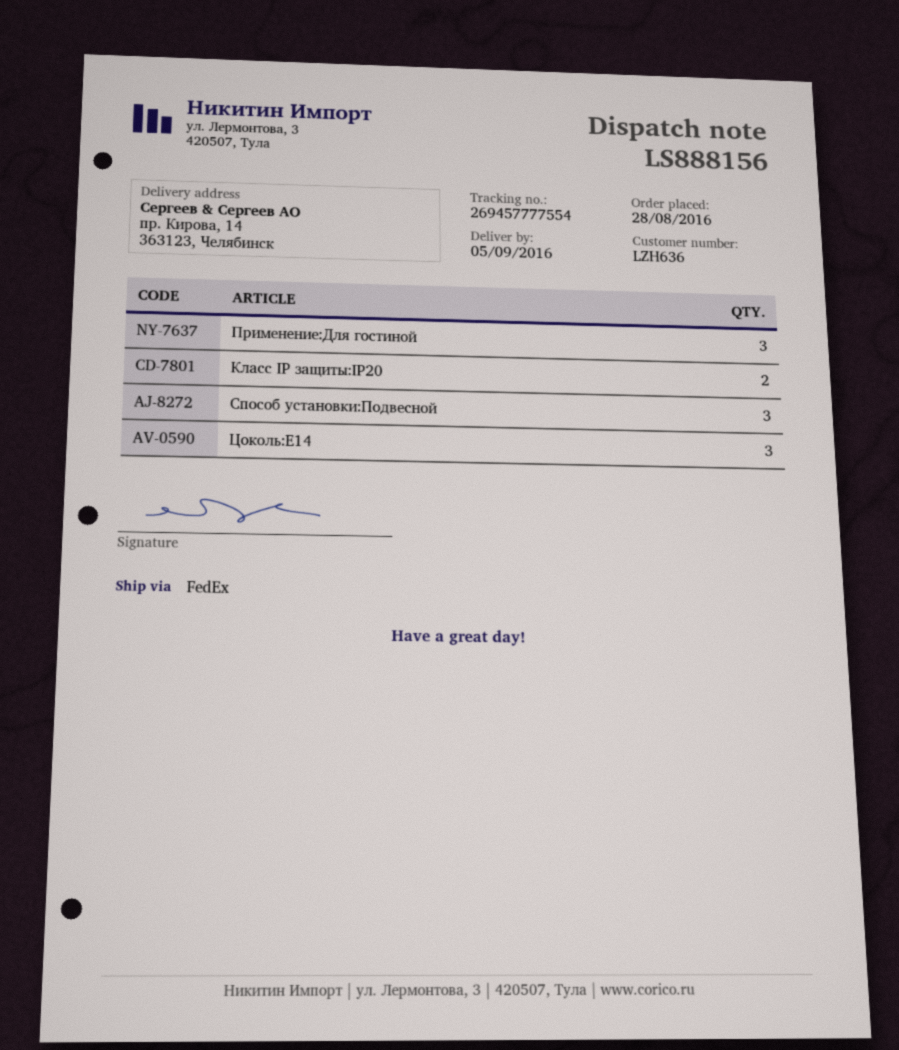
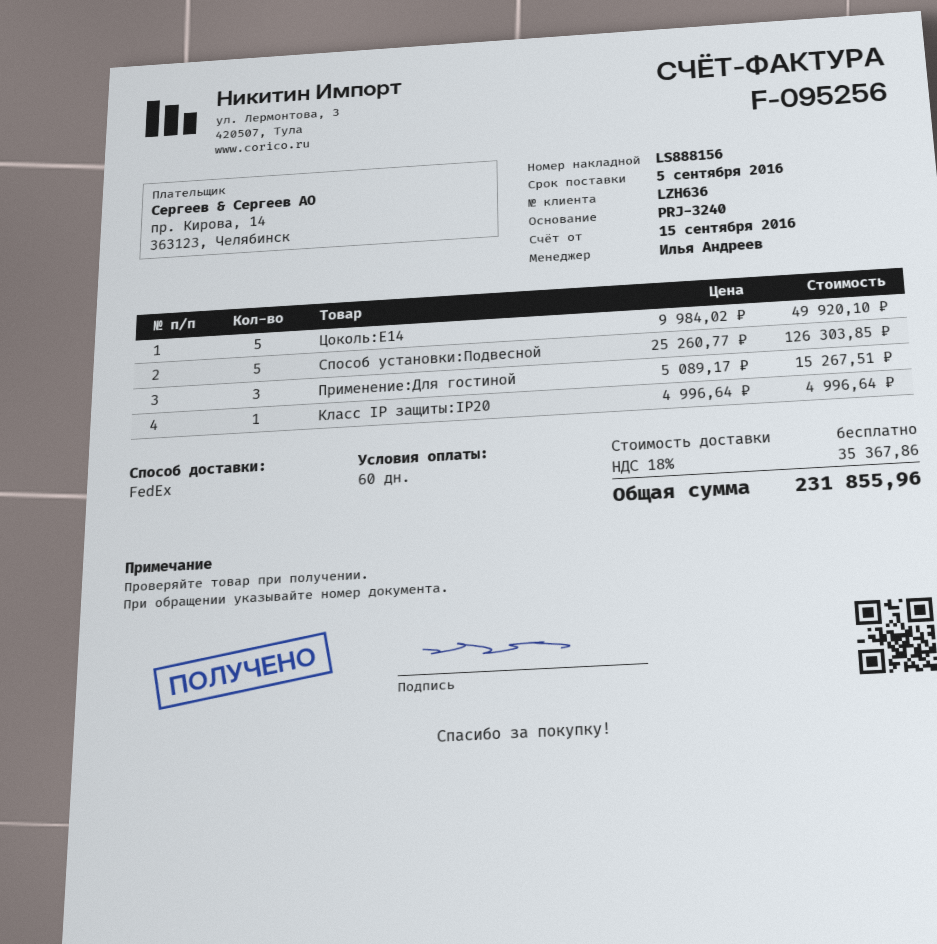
Класс IP защиты:IP20: 2 -> 1
Способ установки:Подвесной: 3 -> 5
Цоколь:E14: 3 -> 5

